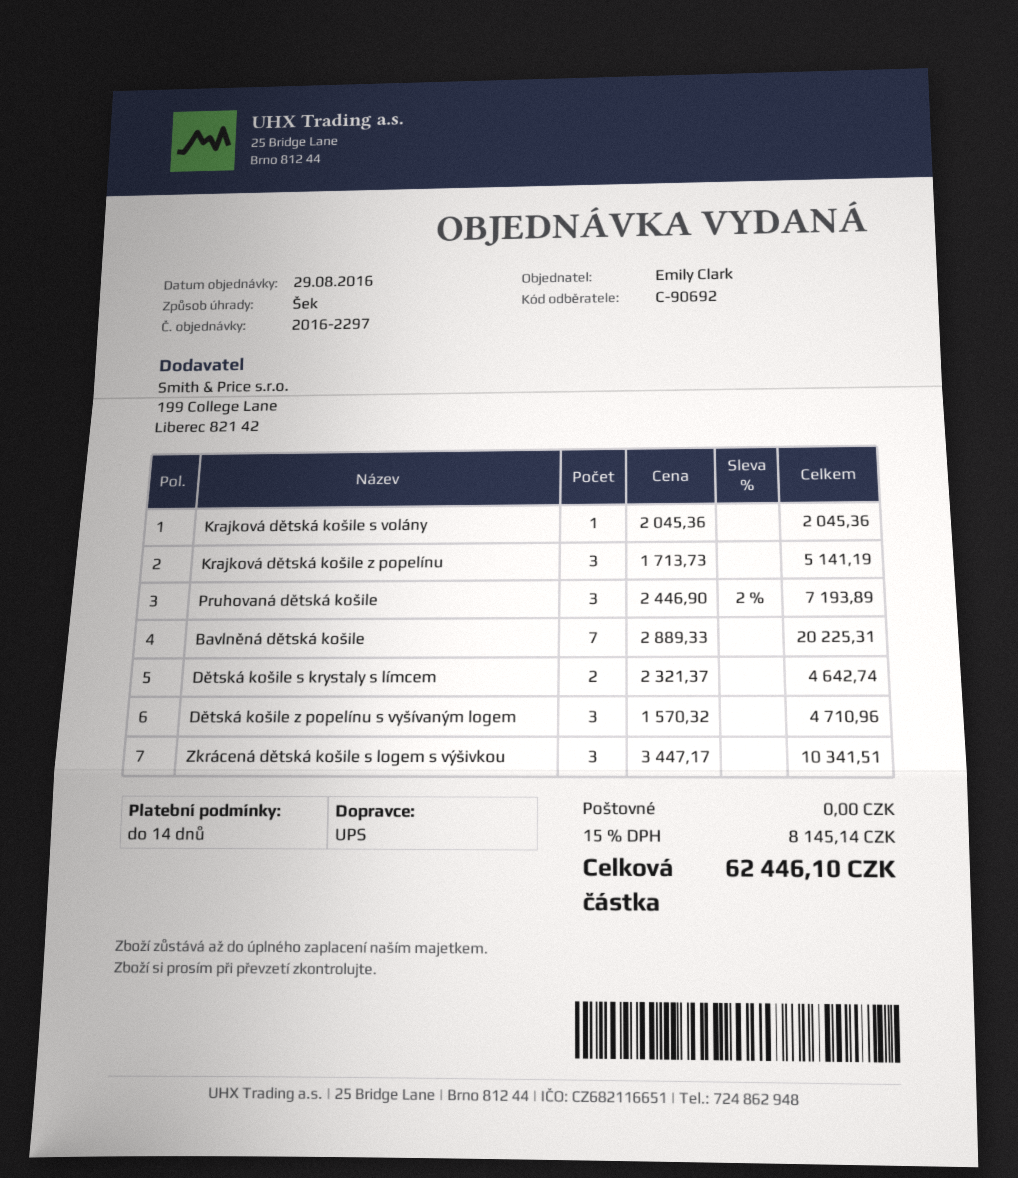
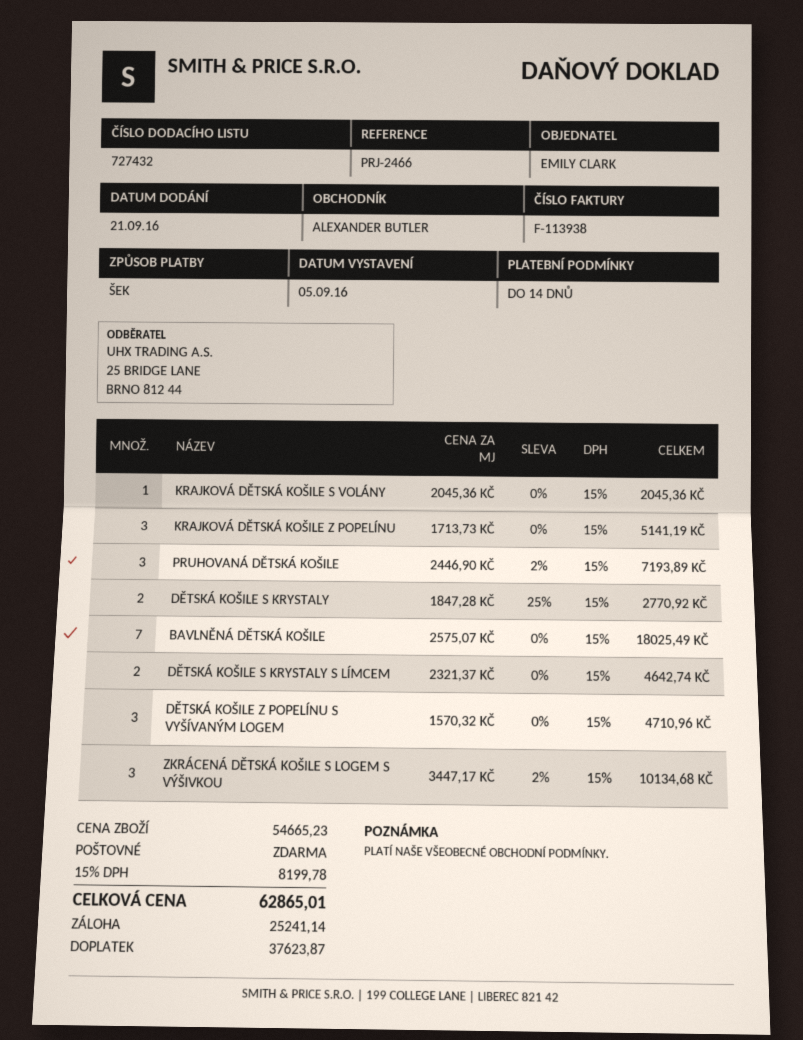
Bavlněná dětská košile: 7 x 2889.33 = 20225.31 -> 7 x 2575.07 = 18025.49
Zkrácená dětská košile s logem s výšivkou: 3 x 3447.17 = 10341.51 -> 3 x 3447.17 - 2% = 10134.68
DĚTSKÁ KOŠILE S KRYSTALY: none -> 2 x 1847.28 - 25% = 2770.92
tax: 15% = 8145.14 -> 15% = 8199.78
total: 62446.10 -> 62865.01

